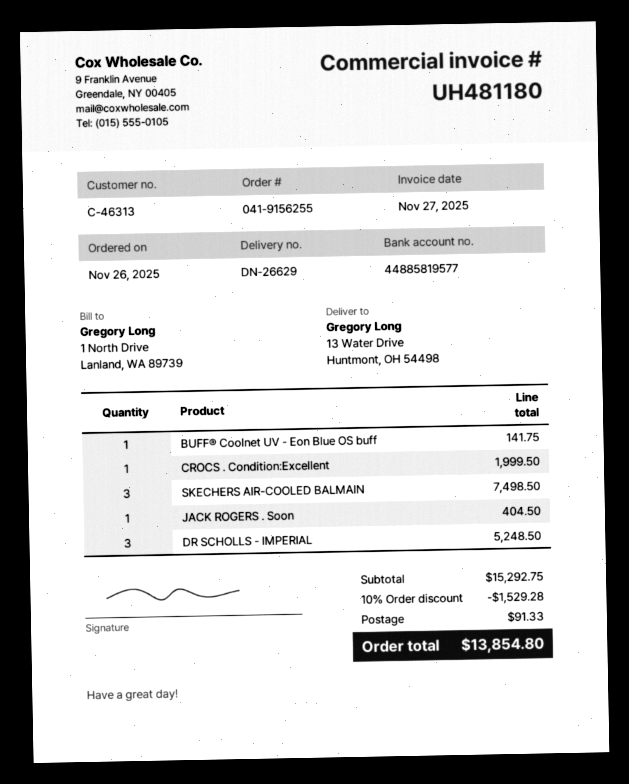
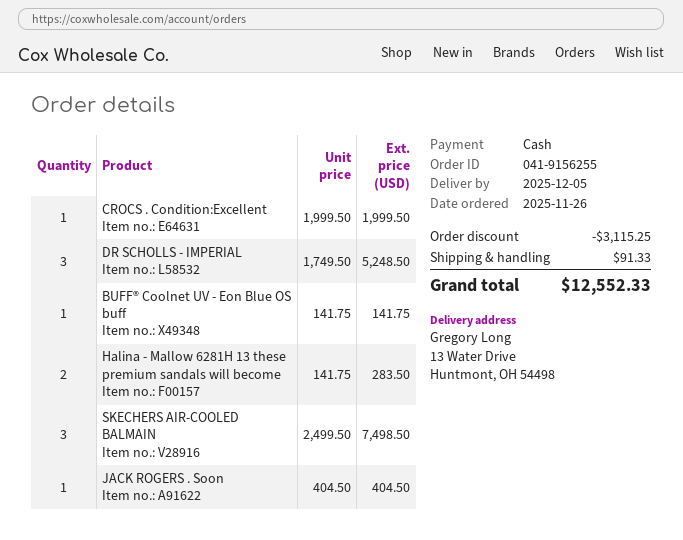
Halina - Mallow 6281H 13 these premium sandals will become: none -> 2 for 283.50
discount: 1529.28 -> 3115.25
total: 13854.80 -> 12552.33

